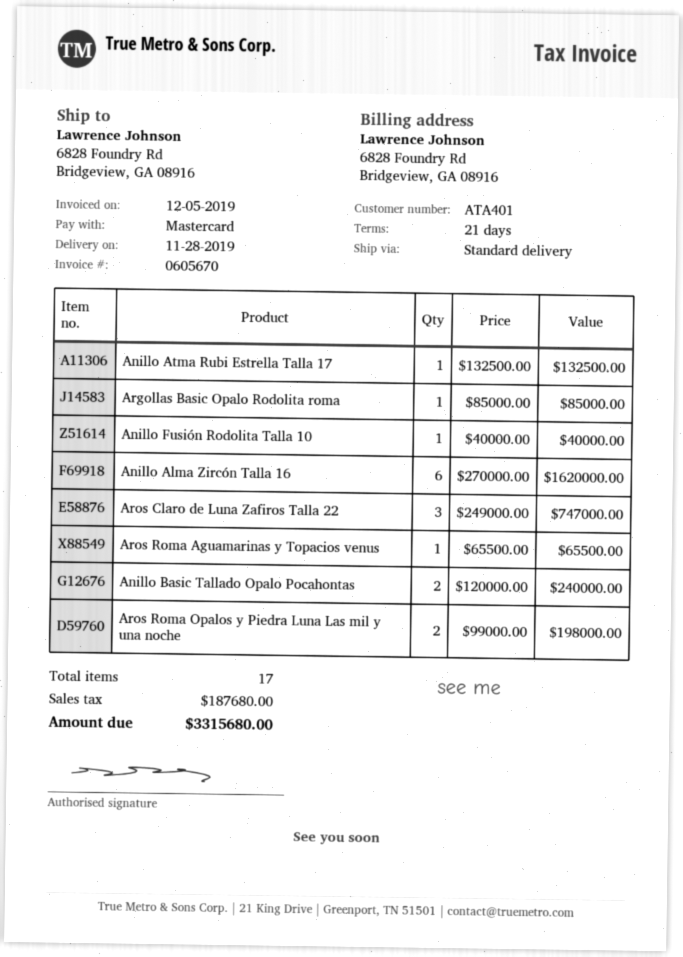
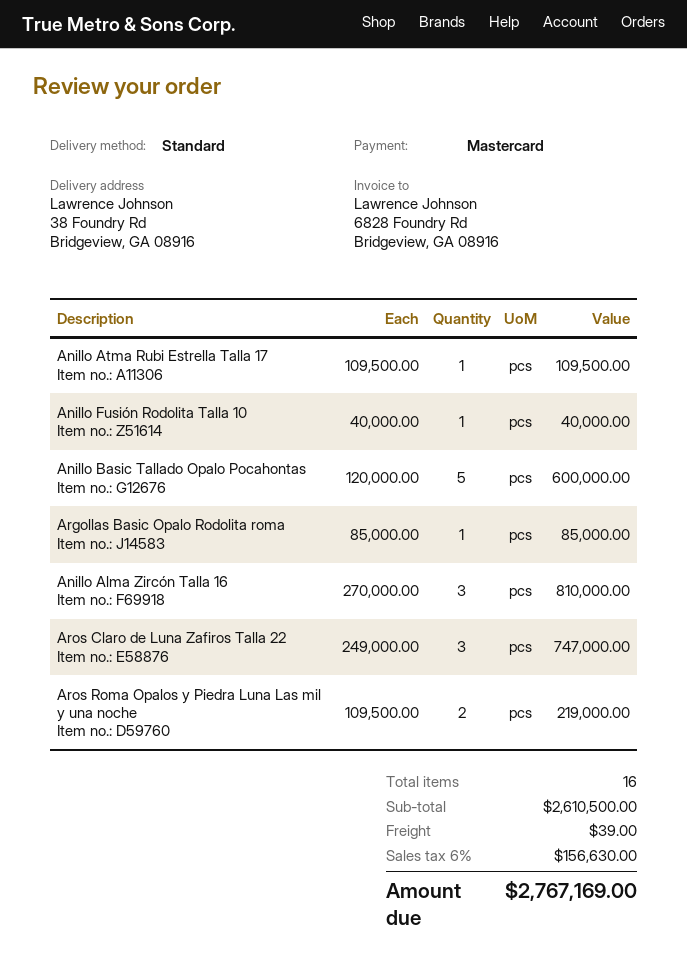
ship to: 6828 Foundry Rd, Bridgeview, GA 08916 -> 38 Foundry Rd, Bridgeview, GA 08916
Anillo Atma Rubi Estrella Talla 17: 1 x 132500.00 = 132500.00 -> 1 x 109500.00 = 109500.00
Anillo Alma Zircón Talla 16: 6 x 270000.00 = 1620000.00 -> 3 x 270000.00 = 810000.00
Aros Roma Aguamarinas y Topacios venus: 1 x 65500.00 = 65500.00 -> none
Anillo Basic Tallado Opalo Pocahontas: 2 x 120000.00 = 240000.00 -> 5 x 120000.00 = 600000.00
Aros Roma Opalos y Piedra Luna Las mil y una noche: 2 x 99000.00 = 198000.00 -> 2 x 109500.00 = 219000.00
total quantity: 17 -> 16
shipping: none -> 39.00
tax: 187680.00 -> 156630.00
total: 3315680.00 -> 2767169.00

